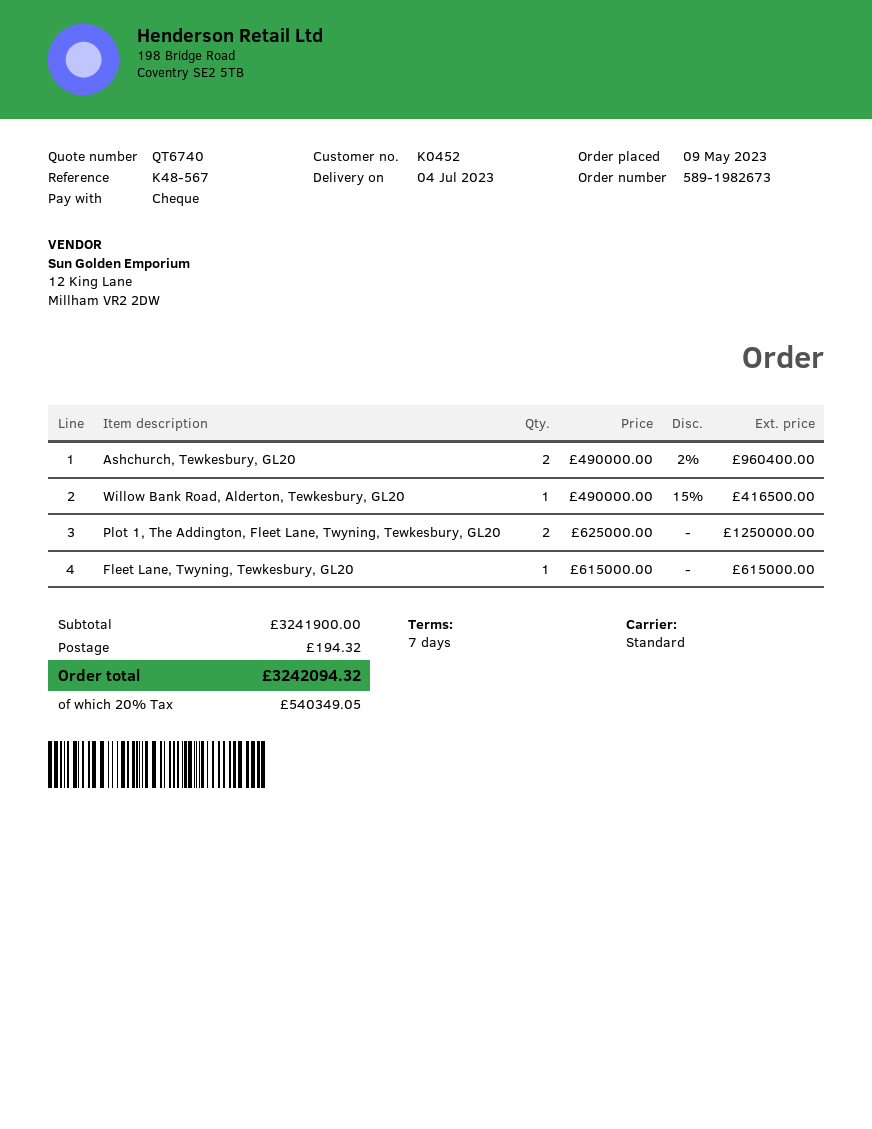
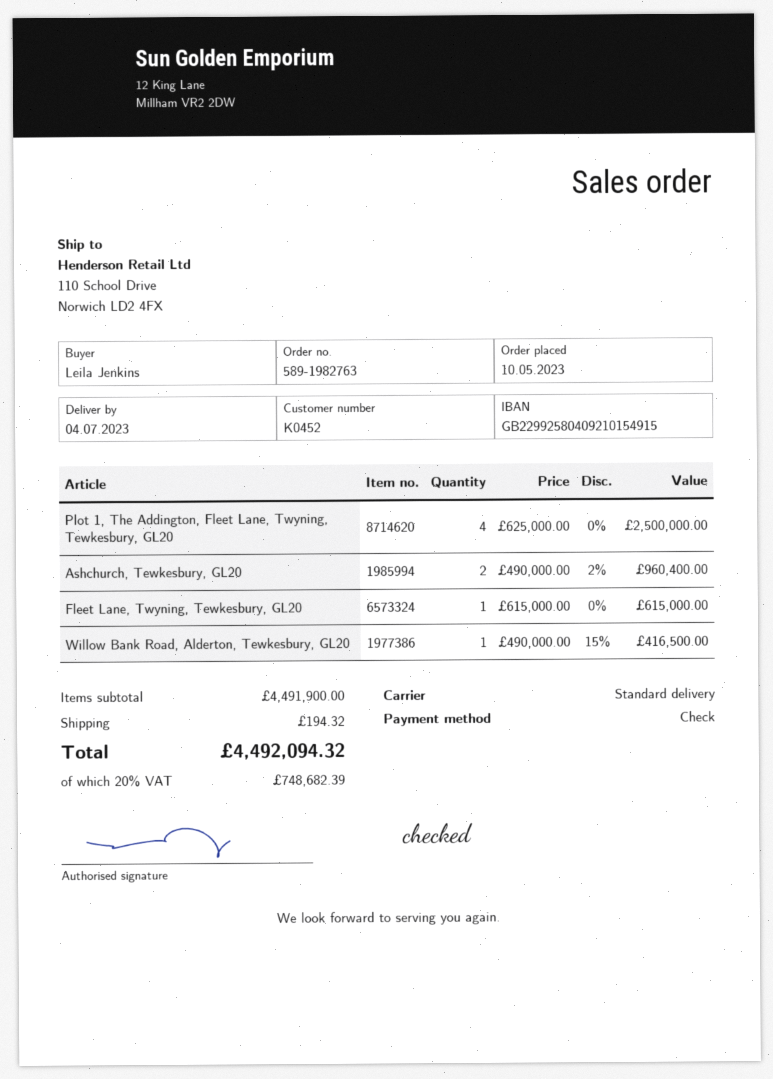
order number: 589-1982673 -> 589-1982763
order date: 2023-05-09 -> 2023-05-10
Plot 1, The Addington, Fleet Lane, Twyning, Tewkesbury, GL20: 2 x 625000.00 = 1250000.00 -> 4 x 625000.00 = 2500000.00
subtotal: 3241900.00 -> 4491900.00
tax: 20% = 540349.05 -> 20% = 748682.39
total: 3242094.32 -> 4492094.32

